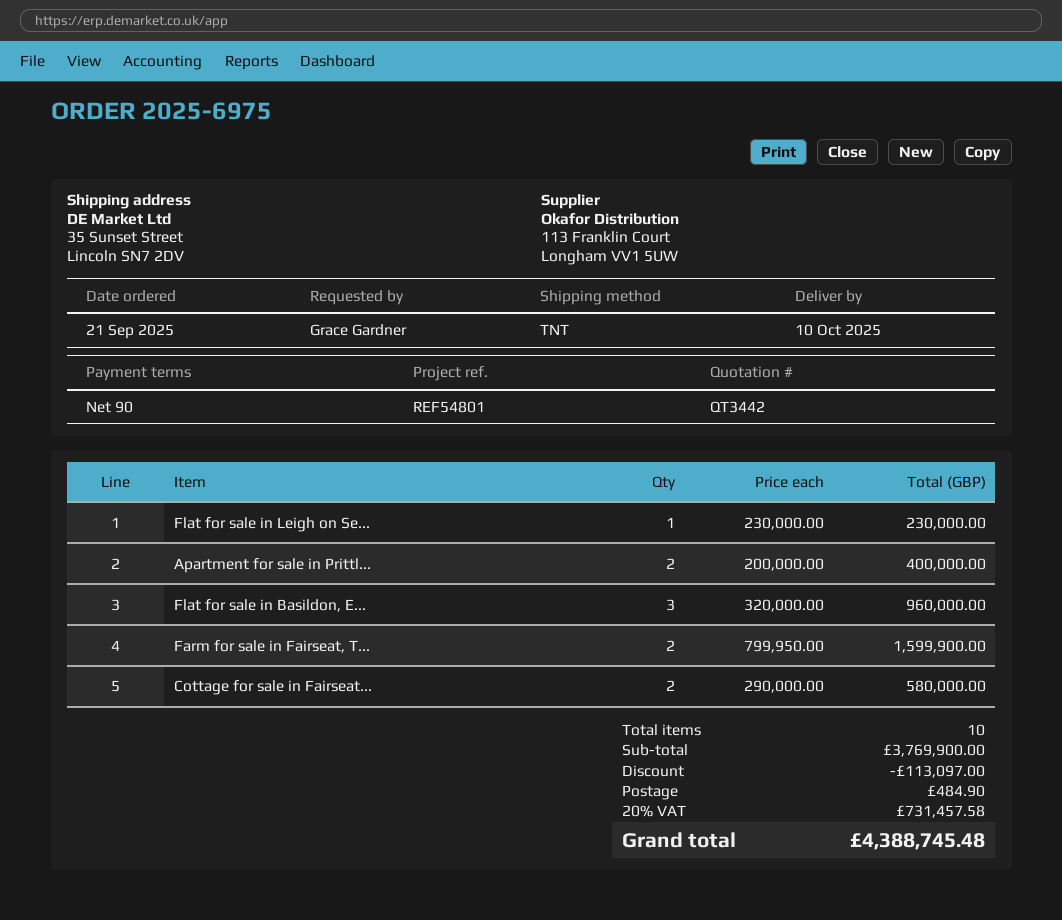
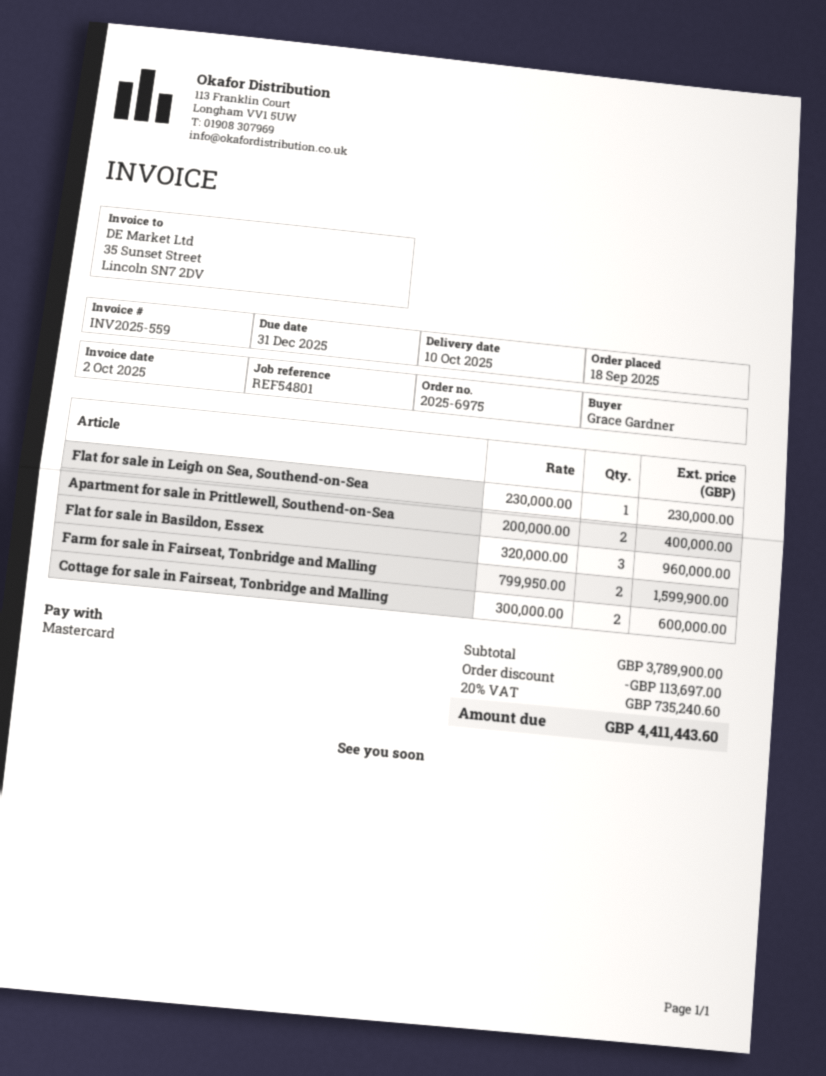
order date: 2025-09-21 -> 2025-09-18
Cottage for sale in Fairseat...: 2 x 290000.00 = 580000.00 -> 2 x 300000.00 = 600000.00
subtotal: 3769900.00 -> 3789900.00
discount: 113097.00 -> 113697.00
shipping: 484.90 -> none
tax: 20% = 731457.58 -> 20% = 735240.60
total: 4388745.48 -> 4411443.60

